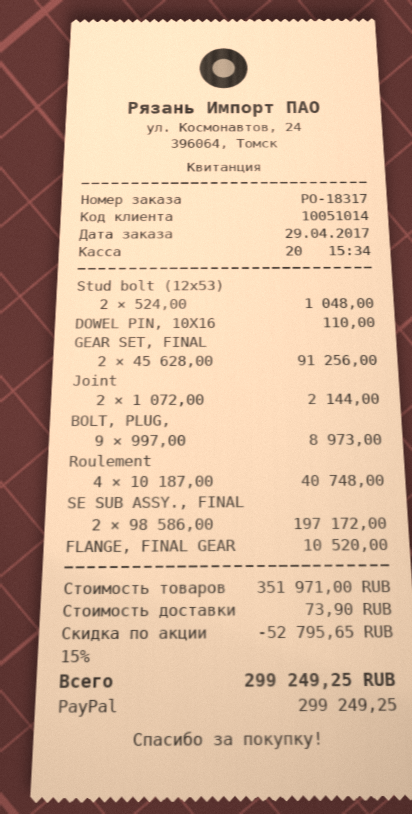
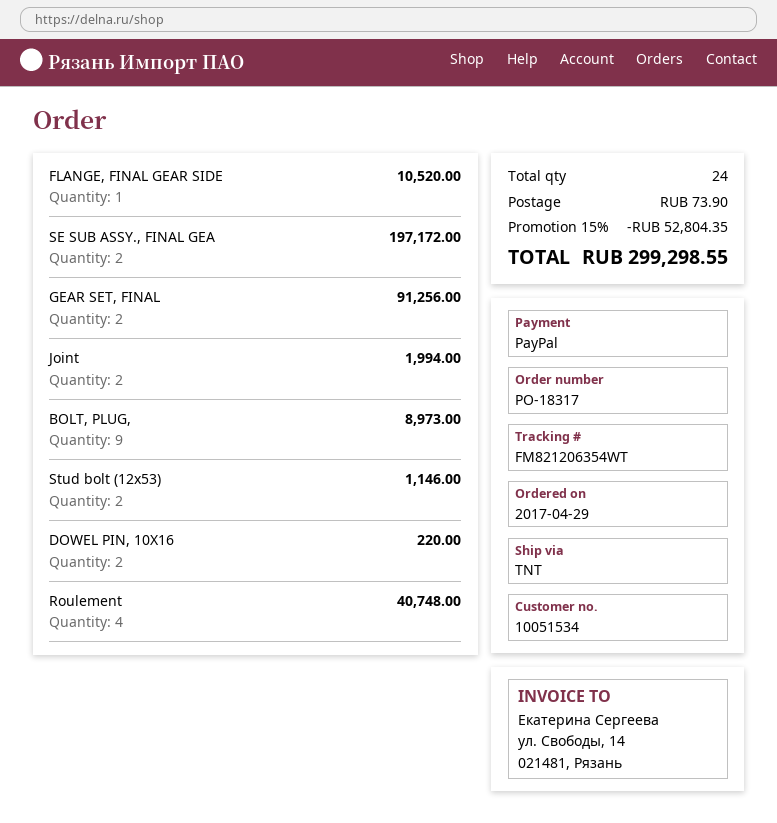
customer number: 10051014 -> 10051534
Stud bolt (12x53): 2 for 1048.00 -> 2 for 1146.00
DOWEL PIN, 10X16: 1 for 110.00 -> 2 for 220.00
Joint: 2 for 2144.00 -> 2 for 1994.00
discount: 15% = 52795.65 -> 15% = 52804.35
total: 299249.25 -> 299298.55

